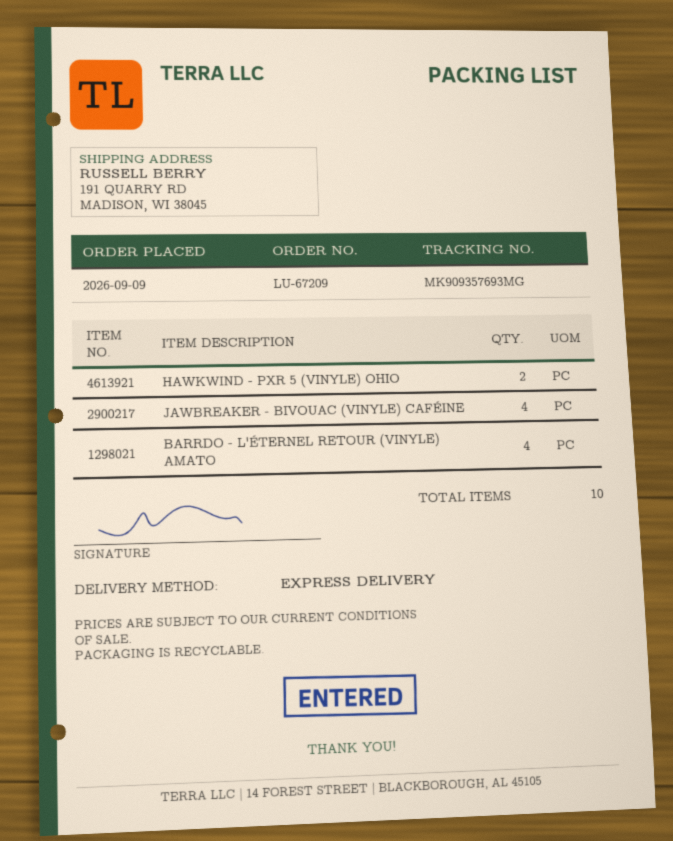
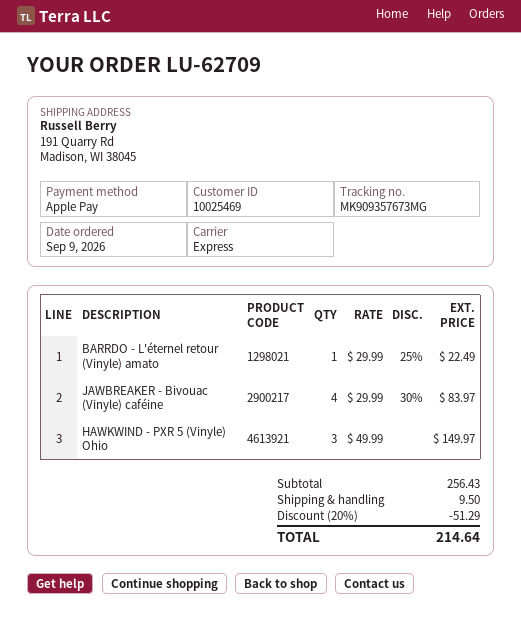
order number: LU-67209 -> LU-62709
tracking number: MK909357693MG -> MK909357673MG
HAWKWIND - PXR 5 (VINYLE) OHIO: 2 -> 3
BARRDO - L'ÉTERNEL RETOUR (VINYLE) AMATO: 4 -> 1

